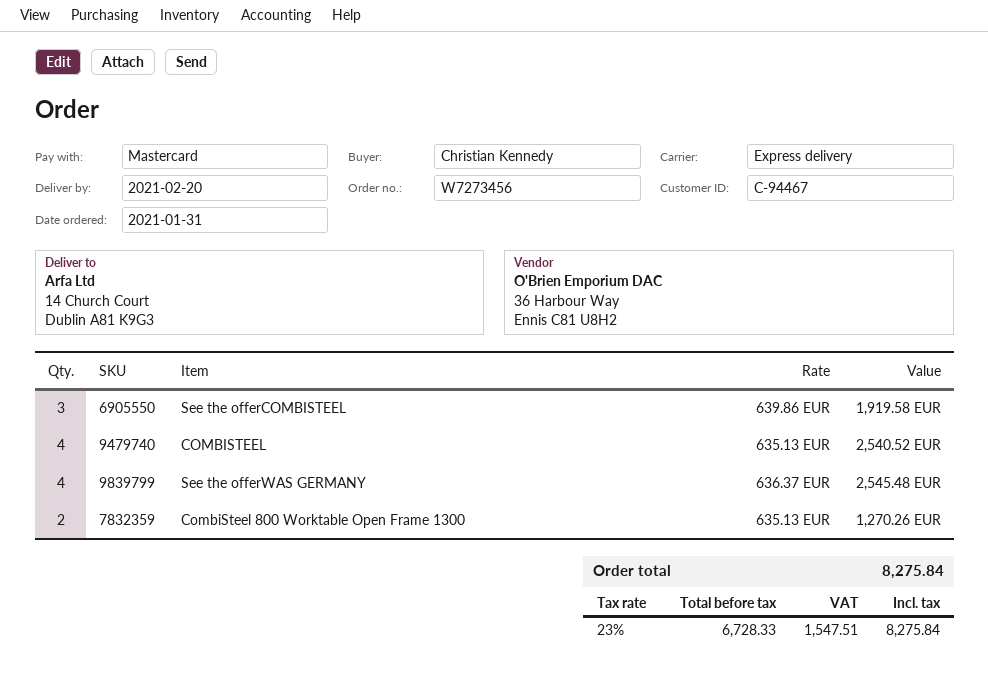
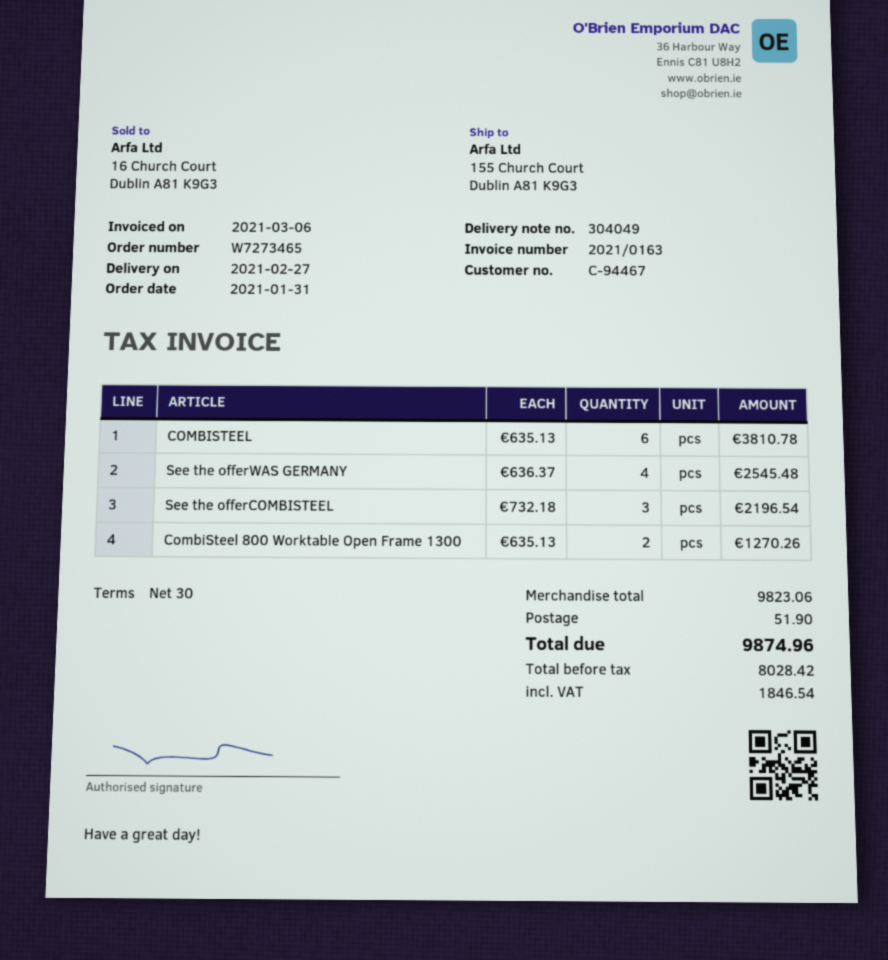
order number: W7273456 -> W7273465
delivery date: 2021-02-20 -> 2021-02-27
ship to: 14 Church Court, Dublin A81 K9G3 -> 155 Church Court, Dublin A81 K9G3
See the offerCOMBISTEEL: 3 x 639.86 = 1919.58 -> 3 x 732.18 = 2196.54
COMBISTEEL: 4 x 635.13 = 2540.52 -> 6 x 635.13 = 3810.78
shipping: none -> 51.90
net: 6728.33 -> 8028.42
tax: 1547.51 -> 1846.54
total: 8275.84 -> 9874.96

